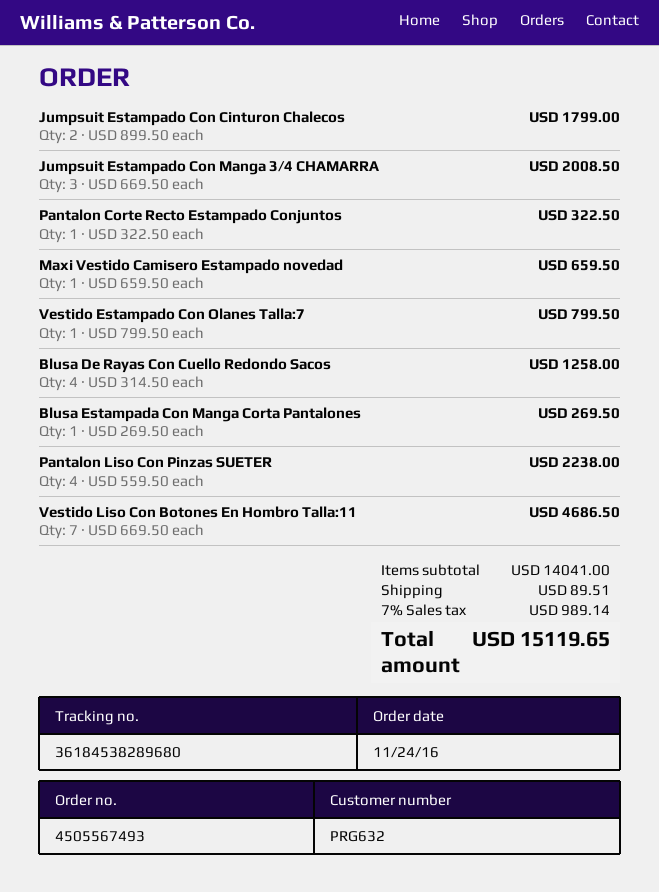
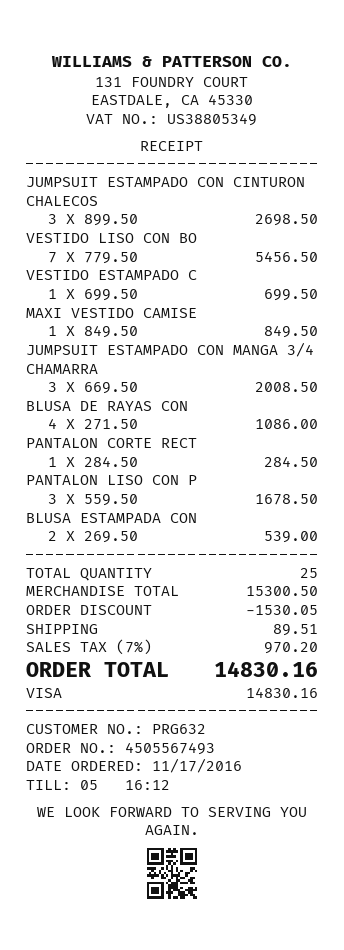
order date: 2016-11-24 -> 2016-11-17
Jumpsuit Estampado Con Cinturon Chalecos: 2 x 899.50 = 1799.00 -> 3 x 899.50 = 2698.50
Pantalon Corte Recto Estampado Conjuntos: 1 x 322.50 = 322.50 -> 1 x 284.50 = 284.50
Maxi Vestido Camisero Estampado novedad: 1 x 659.50 = 659.50 -> 1 x 849.50 = 849.50
Vestido Estampado Con Olanes Talla:7: 1 x 799.50 = 799.50 -> 1 x 699.50 = 699.50
Blusa De Rayas Con Cuello Redondo Sacos: 4 x 314.50 = 1258.00 -> 4 x 271.50 = 1086.00
Blusa Estampada Con Manga Corta Pantalones: 1 x 269.50 = 269.50 -> 2 x 269.50 = 539.00
Pantalon Liso Con Pinzas SUETER: 4 x 559.50 = 2238.00 -> 3 x 559.50 = 1678.50
Vestido Liso Con Botones En Hombro Talla:11: 7 x 669.50 = 4686.50 -> 7 x 779.50 = 5456.50
subtotal: 14041.00 -> 15300.50
discount: none -> 1530.05
tax: 7% = 989.14 -> 7% = 970.20
total: 15119.65 -> 14830.16

